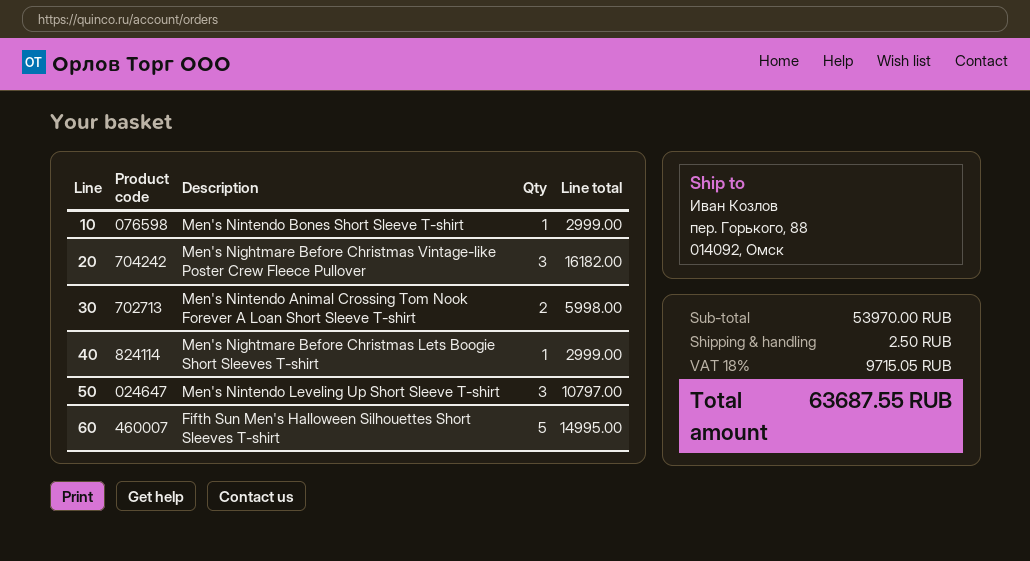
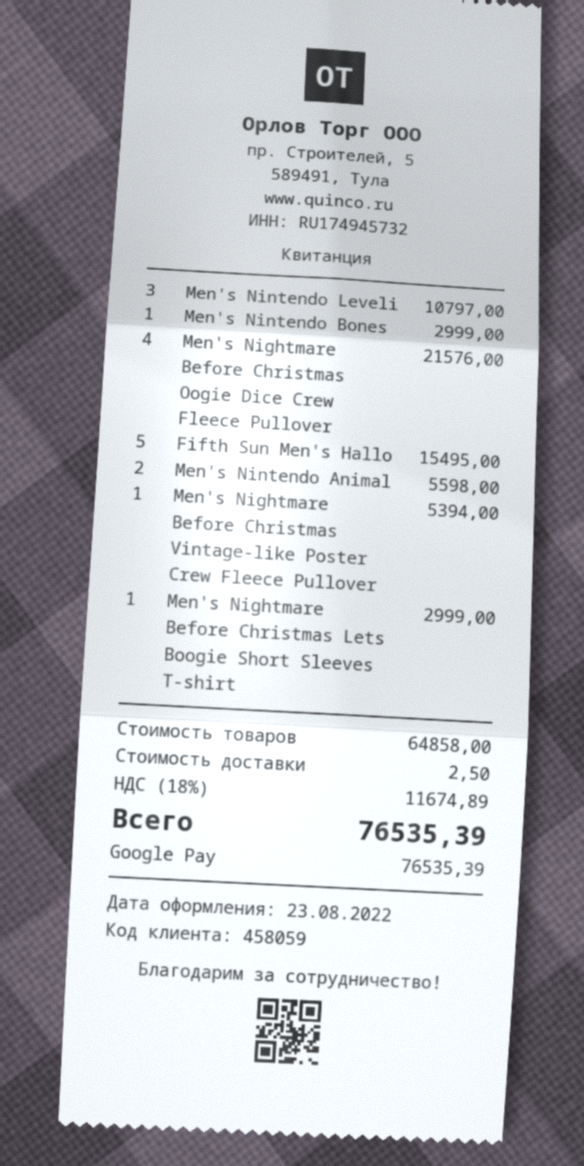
Men's Nightmare Before Christmas Vintage-like Poster Crew Fleece Pullover: 3 for 16182.00 -> 1 for 5394.00
Men's Nintendo Animal Crossing Tom Nook Forever A Loan Short Sleeve T-shirt: 2 for 5998.00 -> 2 for 5598.00
Fifth Sun Men's Halloween Silhouettes Short Sleeves T-shirt: 5 for 14995.00 -> 5 for 15495.00
Men's Nightmare Before Christmas Oogie Dice Crew Fleece Pullover: none -> 4 for 21576.00
subtotal: 53970.00 -> 64858.00
tax: 18% = 9715.05 -> 18% = 11674.89
total: 63687.55 -> 76535.39

